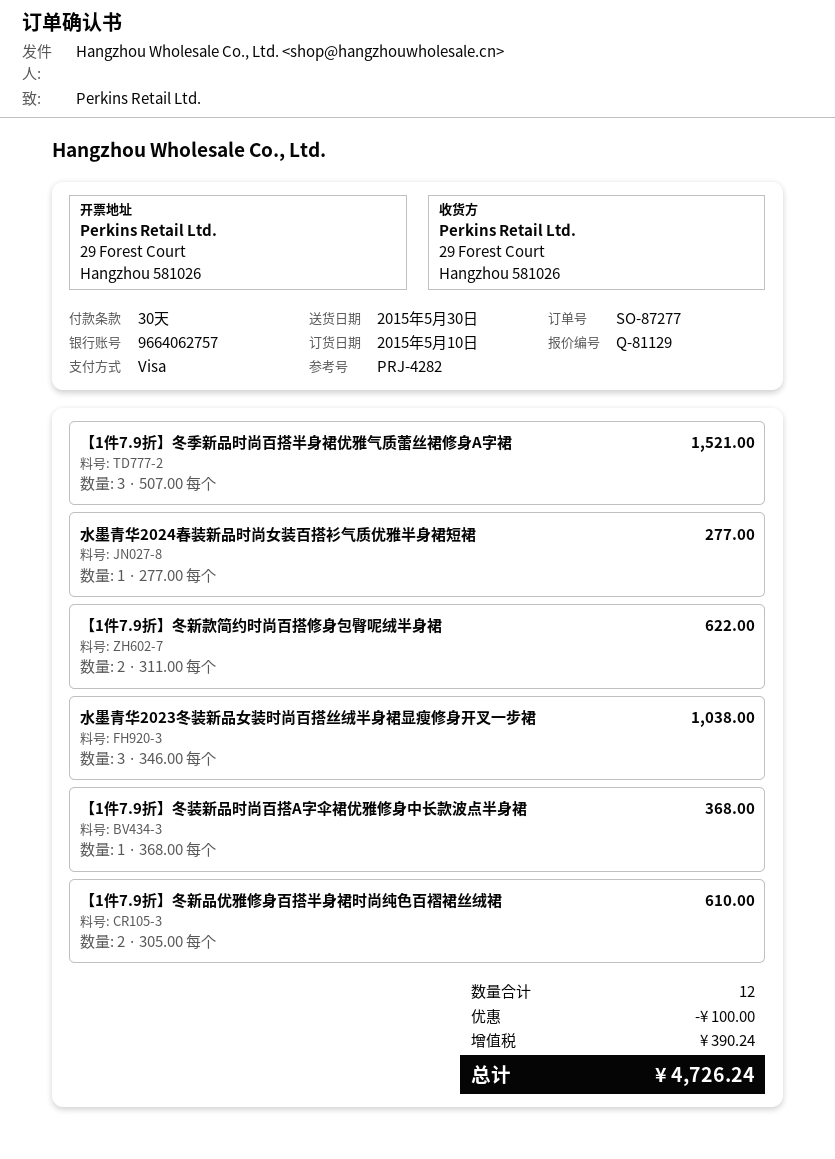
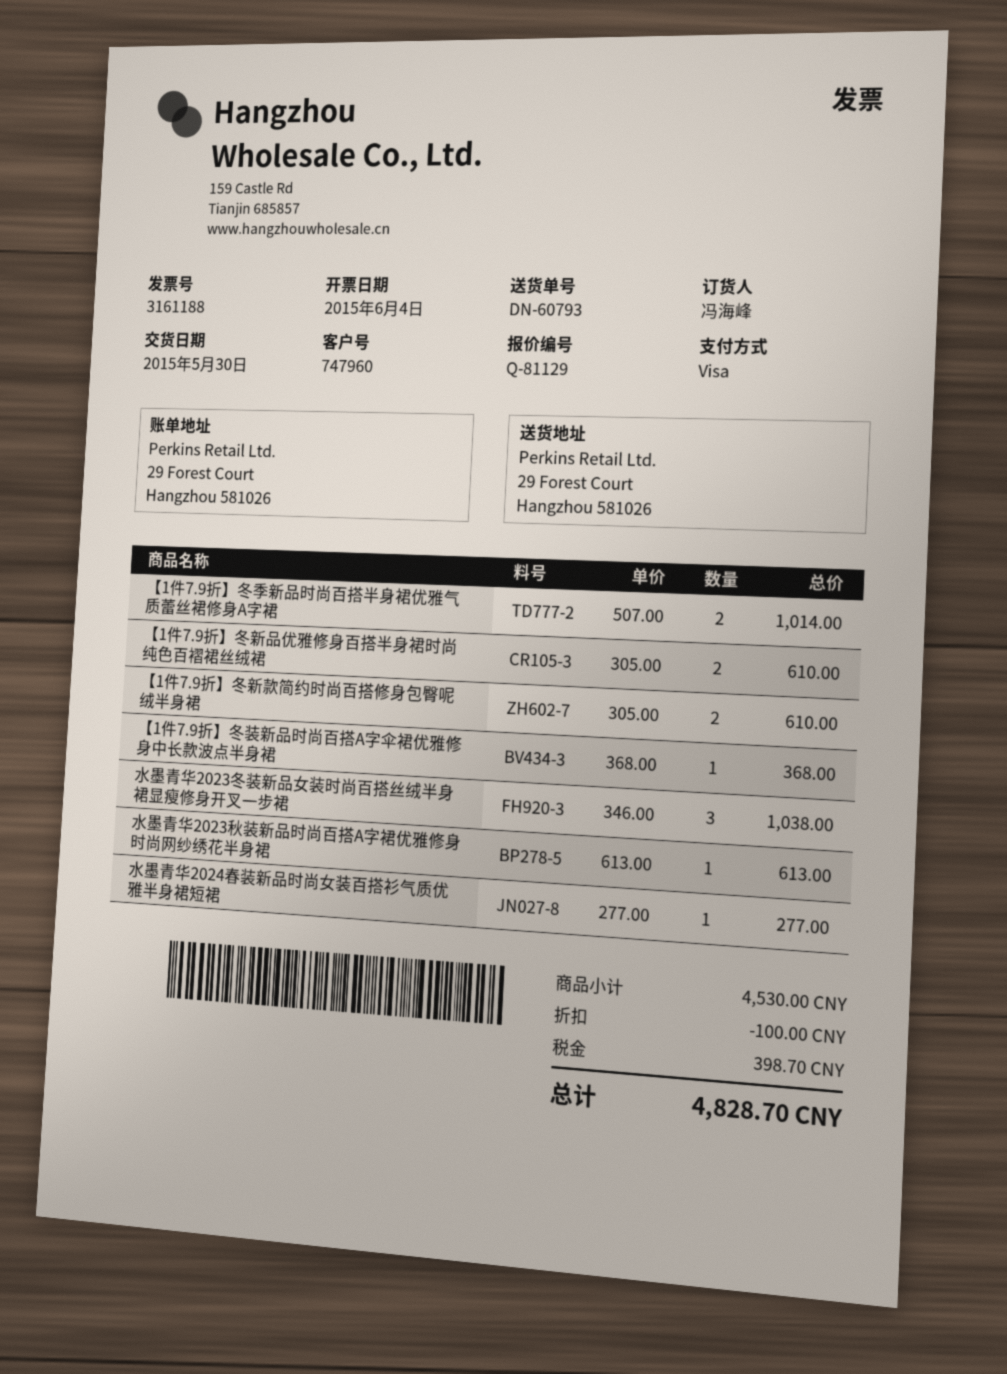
【1件7.9折】冬季新品时尚百搭半身裙优雅气质蕾丝裙修身A字裙: 3 x 507.00 = 1521.00 -> 2 x 507.00 = 1014.00
【1件7.9折】冬新款简约时尚百搭修身包臀呢绒半身裙: 2 x 311.00 = 622.00 -> 2 x 305.00 = 610.00
水墨青华2023秋装新品时尚百搭A字裙优雅修身时尚网纱绣花半身裙: none -> 1 x 613.00 = 613.00
tax: 390.24 -> 398.70
total: 4726.24 -> 4828.70

